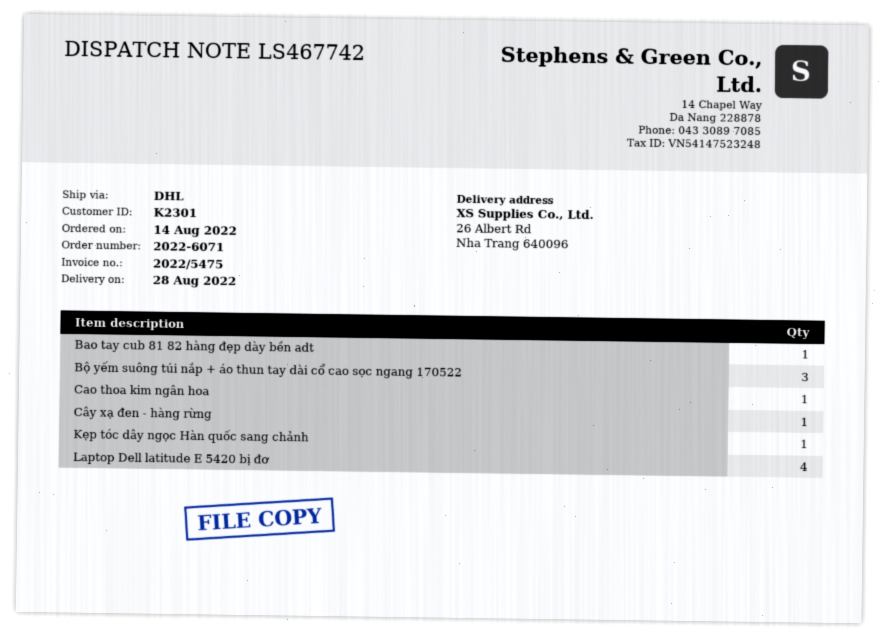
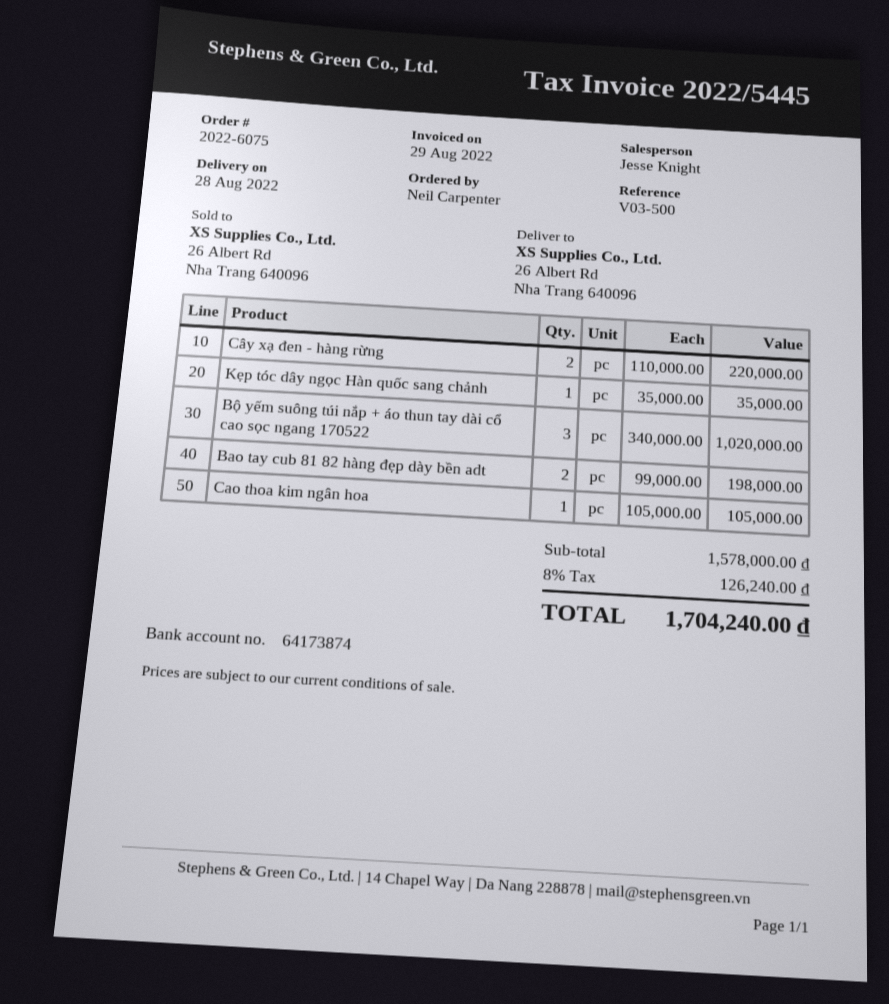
order number: 2022-6071 -> 2022-6075
invoice number: 2022/5475 -> 2022/5445
Bao tay cub 81 82 hàng đẹp dày bền adt: 1 -> 2
Cây xạ đen - hàng rừng: 1 -> 2
Laptop Dell latitude E 5420 bị đơ: 4 -> none

